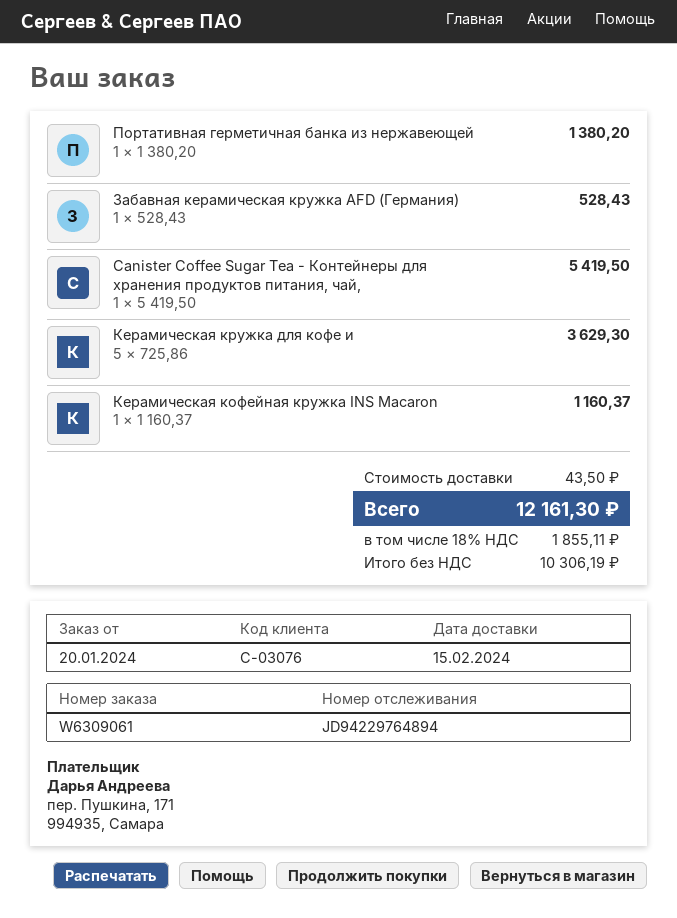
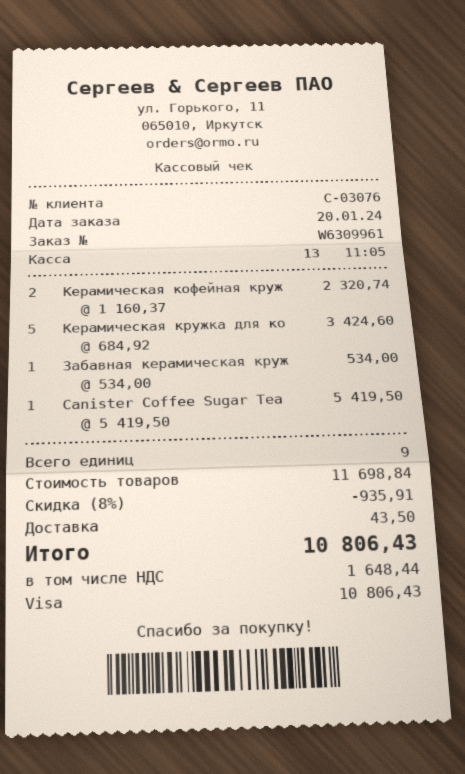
order number: W6309061 -> W6309961
Портативная герметичная банка из нержавеющей: 1 x 1380.20 = 1380.20 -> none
Забавная керамическая кружка AFD (Германия): 1 x 528.43 = 528.43 -> 1 x 534.00 = 534.00
Керамическая кружка для кофе и: 5 x 725.86 = 3629.30 -> 5 x 684.92 = 3424.60
Керамическая кофейная кружка INS Macaron: 1 x 1160.37 = 1160.37 -> 2 x 1160.37 = 2320.74
discount: none -> 8% = 935.91
tax: 1855.11 -> 1648.44
total: 12161.30 -> 10806.43

